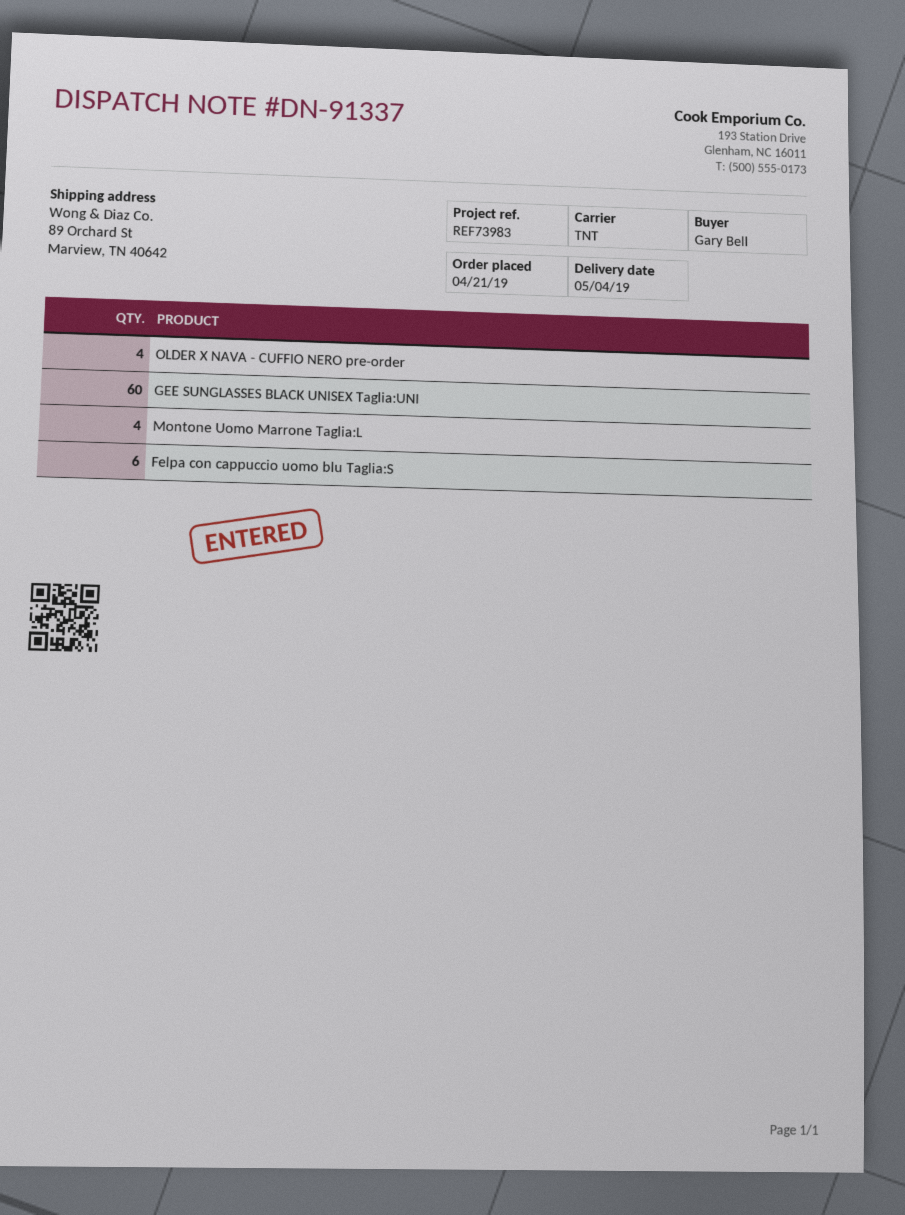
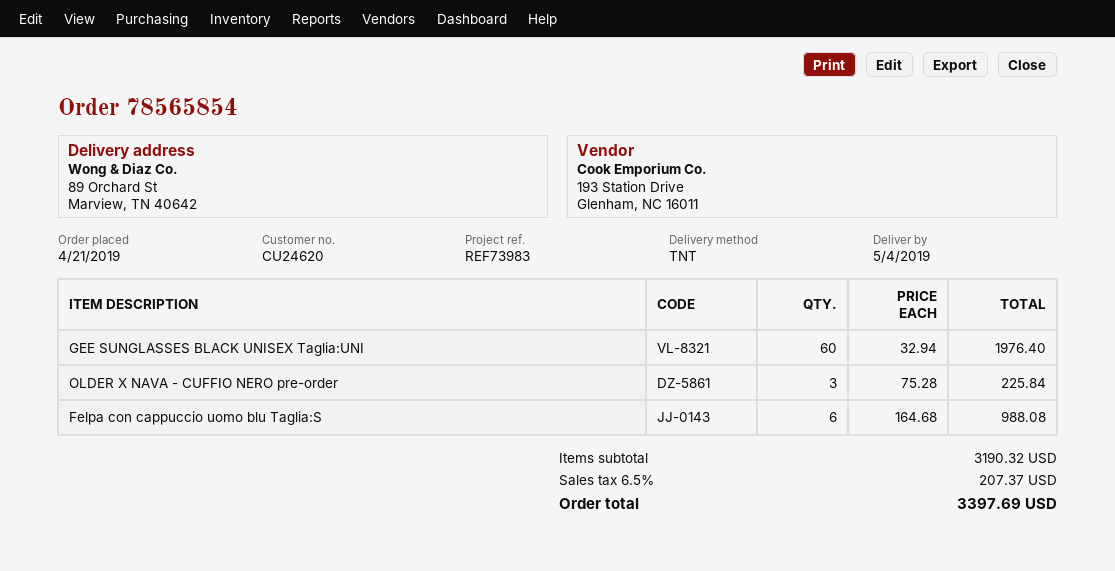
OLDER X NAVA - CUFFIO NERO pre-order: 4 -> 3
Montone Uomo Marrone Taglia:L: 4 -> none

